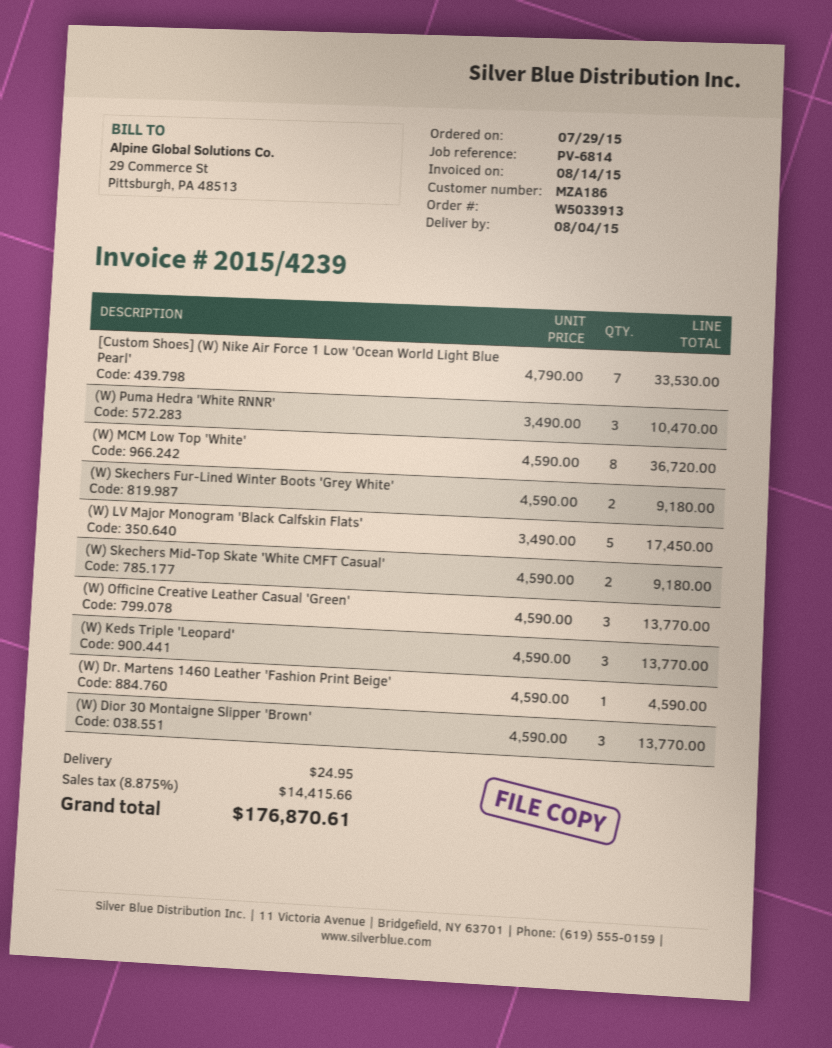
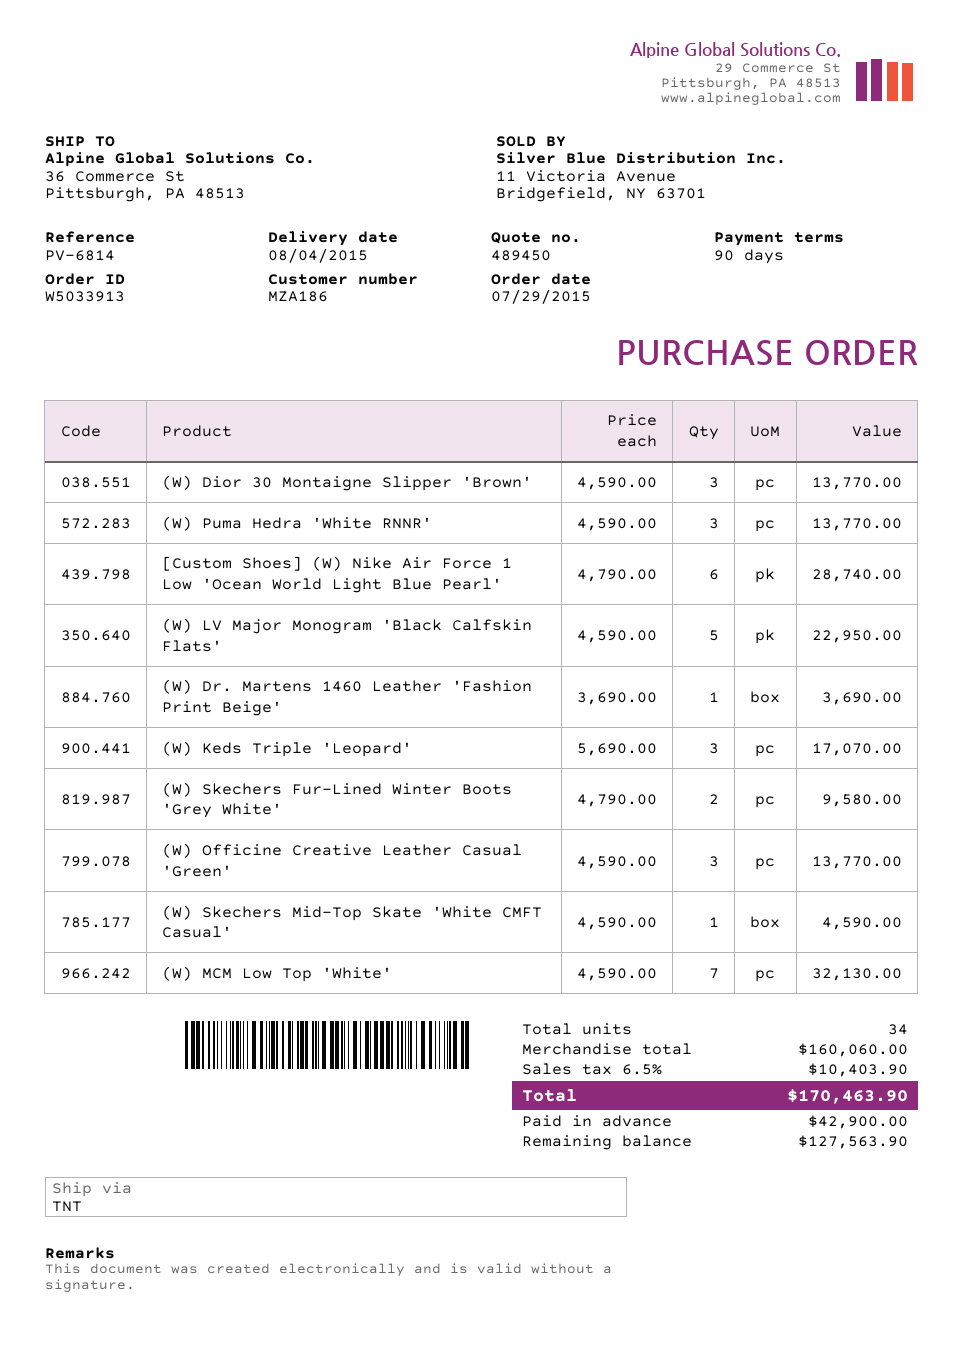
[Custom Shoes] (W) Nike Air Force 1 Low 'Ocean World Light Blue Pearl': 7 x 4790.00 = 33530.00 -> 6 x 4790.00 = 28740.00
(W) Puma Hedra 'White RNNR': 3 x 3490.00 = 10470.00 -> 3 x 4590.00 = 13770.00
(W) MCM Low Top 'White': 8 x 4590.00 = 36720.00 -> 7 x 4590.00 = 32130.00
(W) Skechers Fur-Lined Winter Boots 'Grey White': 2 x 4590.00 = 9180.00 -> 2 x 4790.00 = 9580.00
(W) LV Major Monogram 'Black Calfskin Flats': 5 x 3490.00 = 17450.00 -> 5 x 4590.00 = 22950.00
(W) Skechers Mid-Top Skate 'White CMFT Casual': 2 x 4590.00 = 9180.00 -> 1 x 4590.00 = 4590.00
(W) Keds Triple 'Leopard': 3 x 4590.00 = 13770.00 -> 3 x 5690.00 = 17070.00
(W) Dr. Martens 1460 Leather 'Fashion Print Beige': 1 x 4590.00 = 4590.00 -> 1 x 3690.00 = 3690.00
shipping: 24.95 -> none
tax: 8.875% = 14415.66 -> 6.5% = 10403.90
total: 176870.61 -> 170463.90

